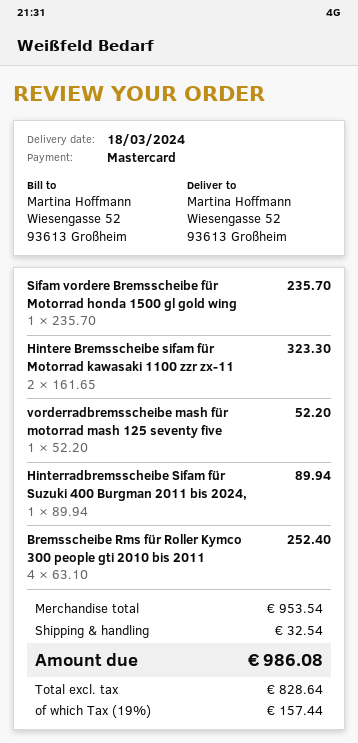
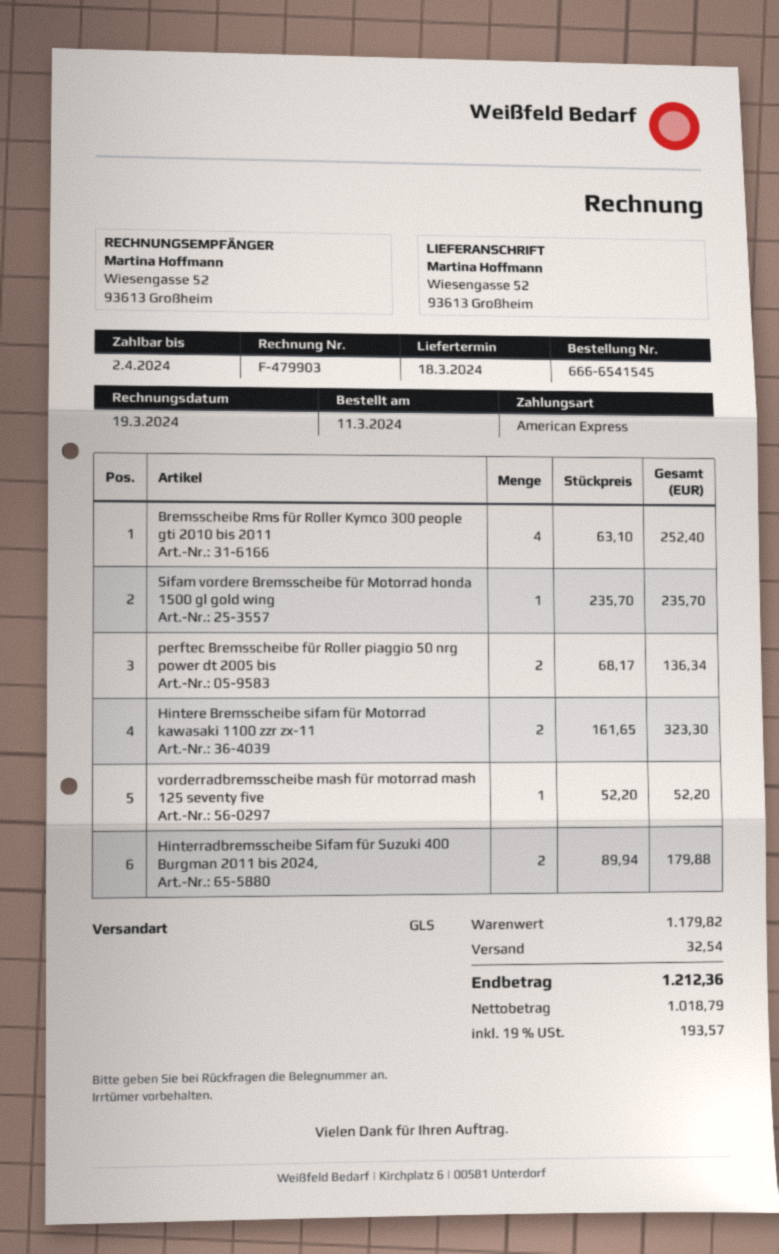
payment method: Mastercard -> American Express
Hinterradbremsscheibe Sifam für Suzuki 400 Burgman 2011 bis 2024,: 1 x 89.94 = 89.94 -> 2 x 89.94 = 179.88
perftec Bremsscheibe für Roller piaggio 50 nrg power dt 2005 bis: none -> 2 x 68.17 = 136.34
subtotal: 953.54 -> 1179.82
net: 828.64 -> 1018.79
tax: 19% = 157.44 -> 19% = 193.57
total: 986.08 -> 1212.36

